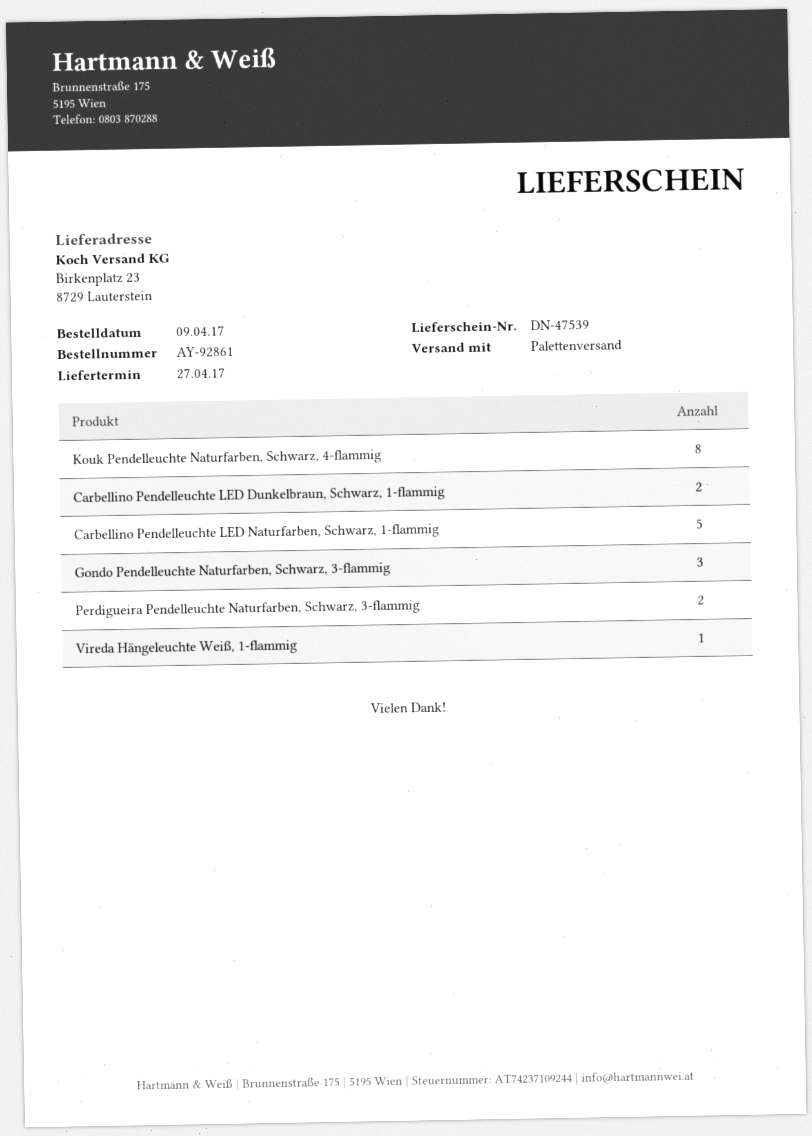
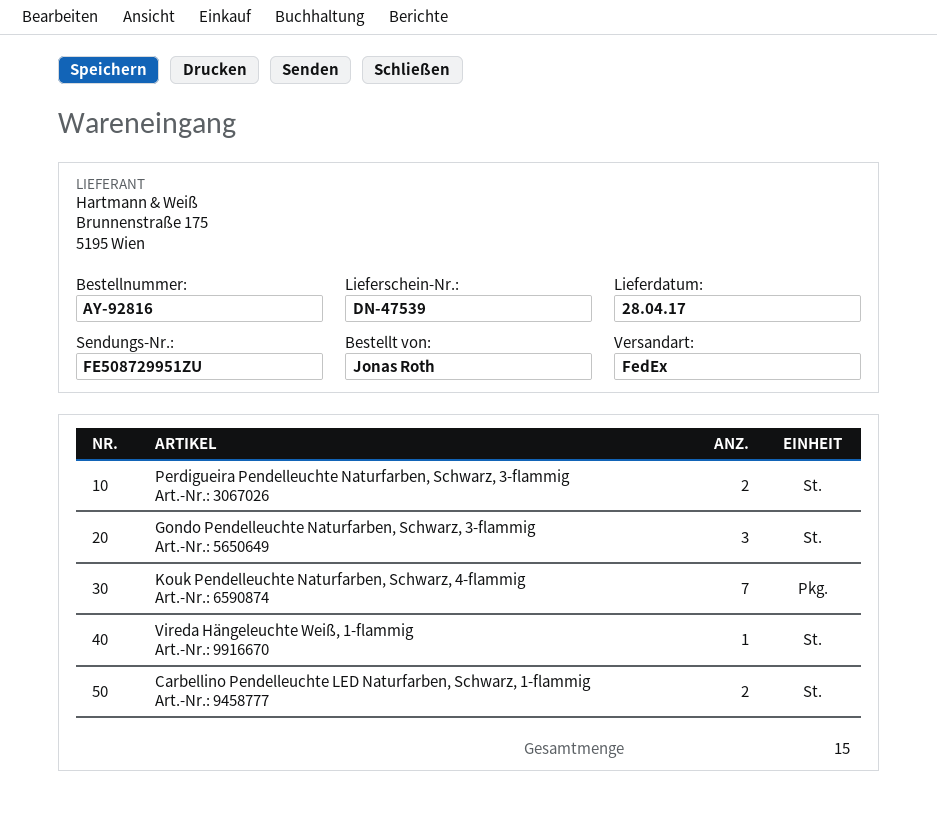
order number: AY-92861 -> AY-92816
delivery date: 2017-04-27 -> 2017-04-28
shipping method: pallet freight -> FedEx
Kouk Pendelleuchte Naturfarben, Schwarz, 4-flammig: 8 -> 7
Carbellino Pendelleuchte LED Dunkelbraun, Schwarz, 1-flammig: 2 -> none
Carbellino Pendelleuchte LED Naturfarben, Schwarz, 1-flammig: 5 -> 2

